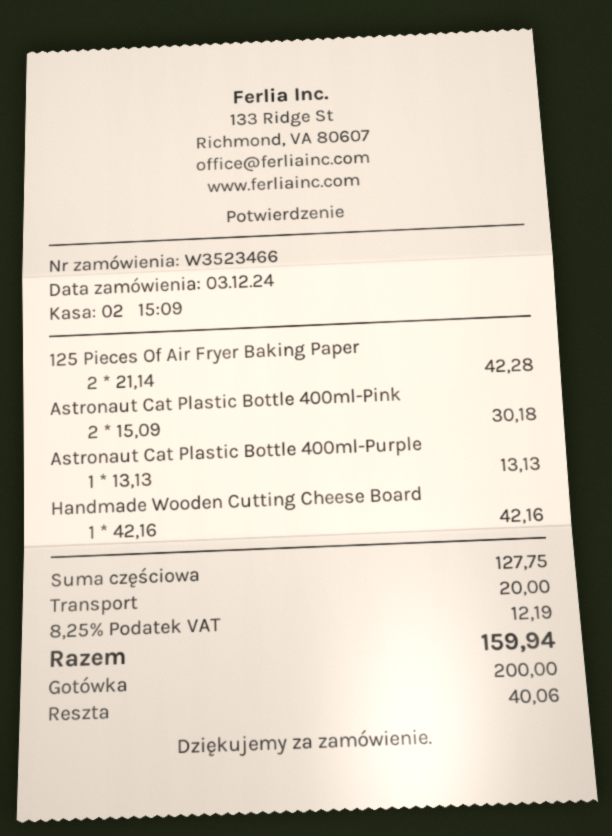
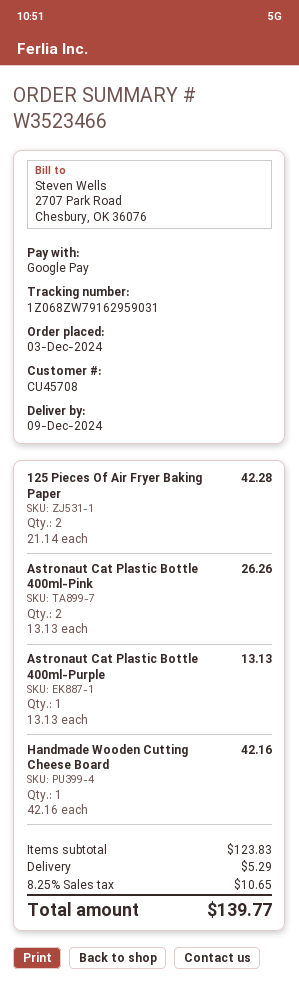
payment method: cash -> Google Pay
Astronaut Cat Plastic Bottle 400ml-Pink: 2 x 15.09 = 30.18 -> 2 x 13.13 = 26.26
subtotal: 127.75 -> 123.83
shipping: 20.00 -> 5.29
tax: 8.25% = 12.19 -> 8.25% = 10.65
total: 159.94 -> 139.77

